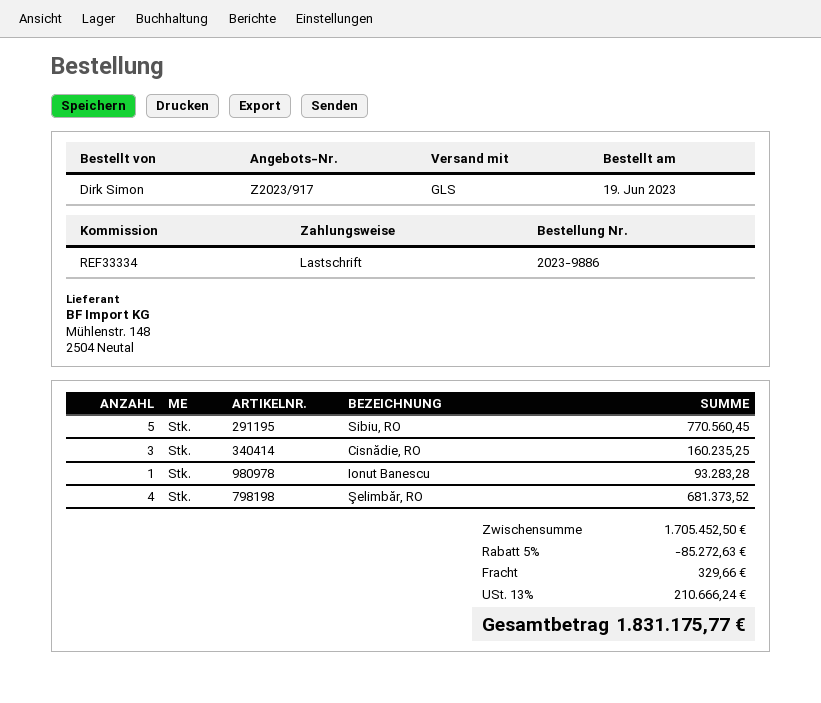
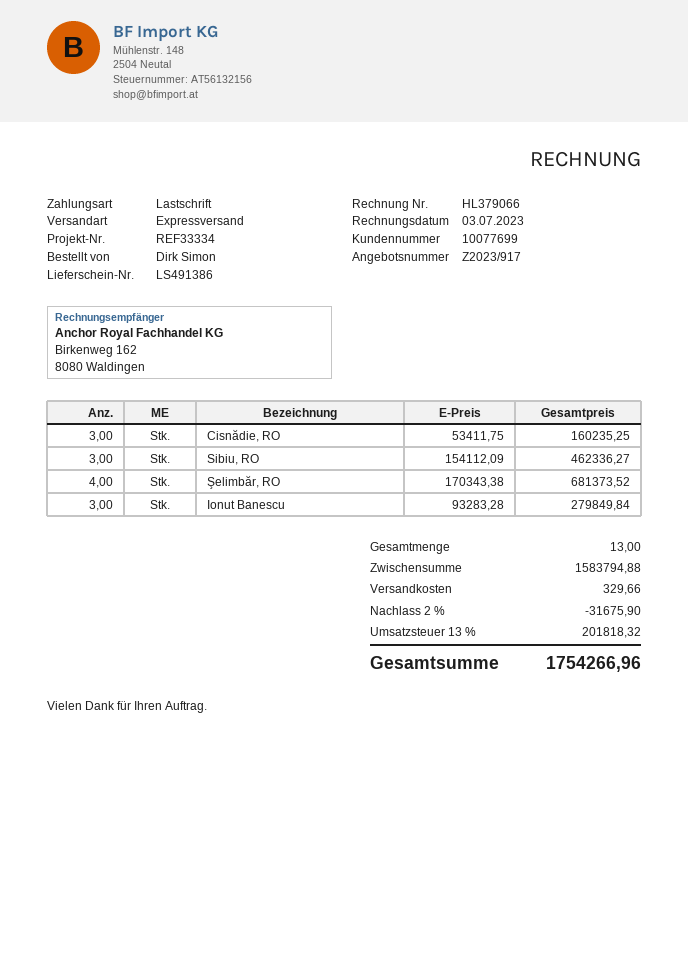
shipping method: GLS -> express
Sibiu, RO: 5 for 770560.45 -> 3 for 462336.27
Ionut Banescu: 1 for 93283.28 -> 3 for 279849.84
subtotal: 1705452.50 -> 1583794.88
discount: 5% = 85272.63 -> 2% = 31675.90
tax: 13% = 210666.24 -> 13% = 201818.32
total: 1831175.77 -> 1754266.96

